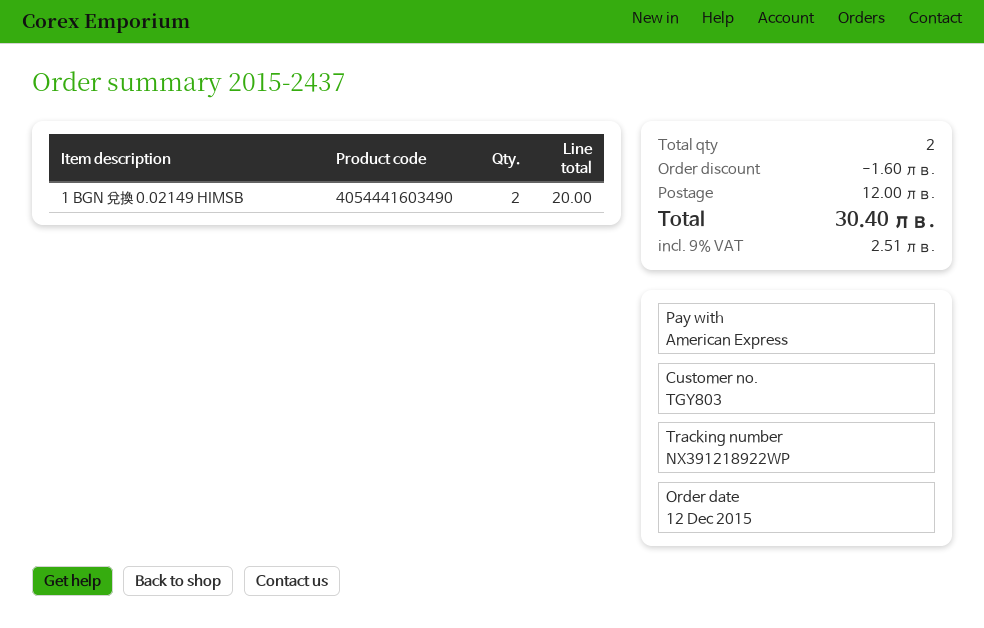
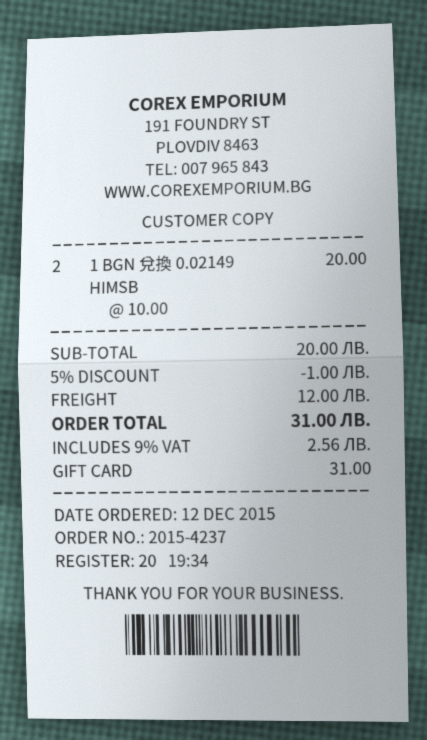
order number: 2015-2437 -> 2015-4237
payment method: American Express -> gift card
discount: 1.60 -> 1.00
tax: 9% = 2.51 -> 9% = 2.56
total: 30.40 -> 31.00

